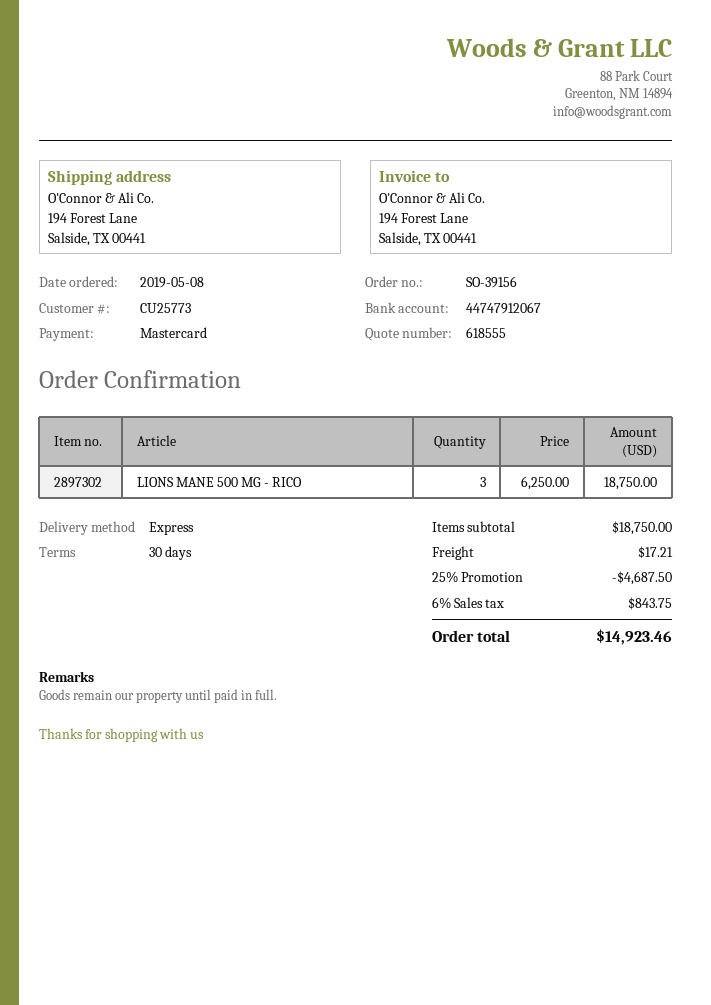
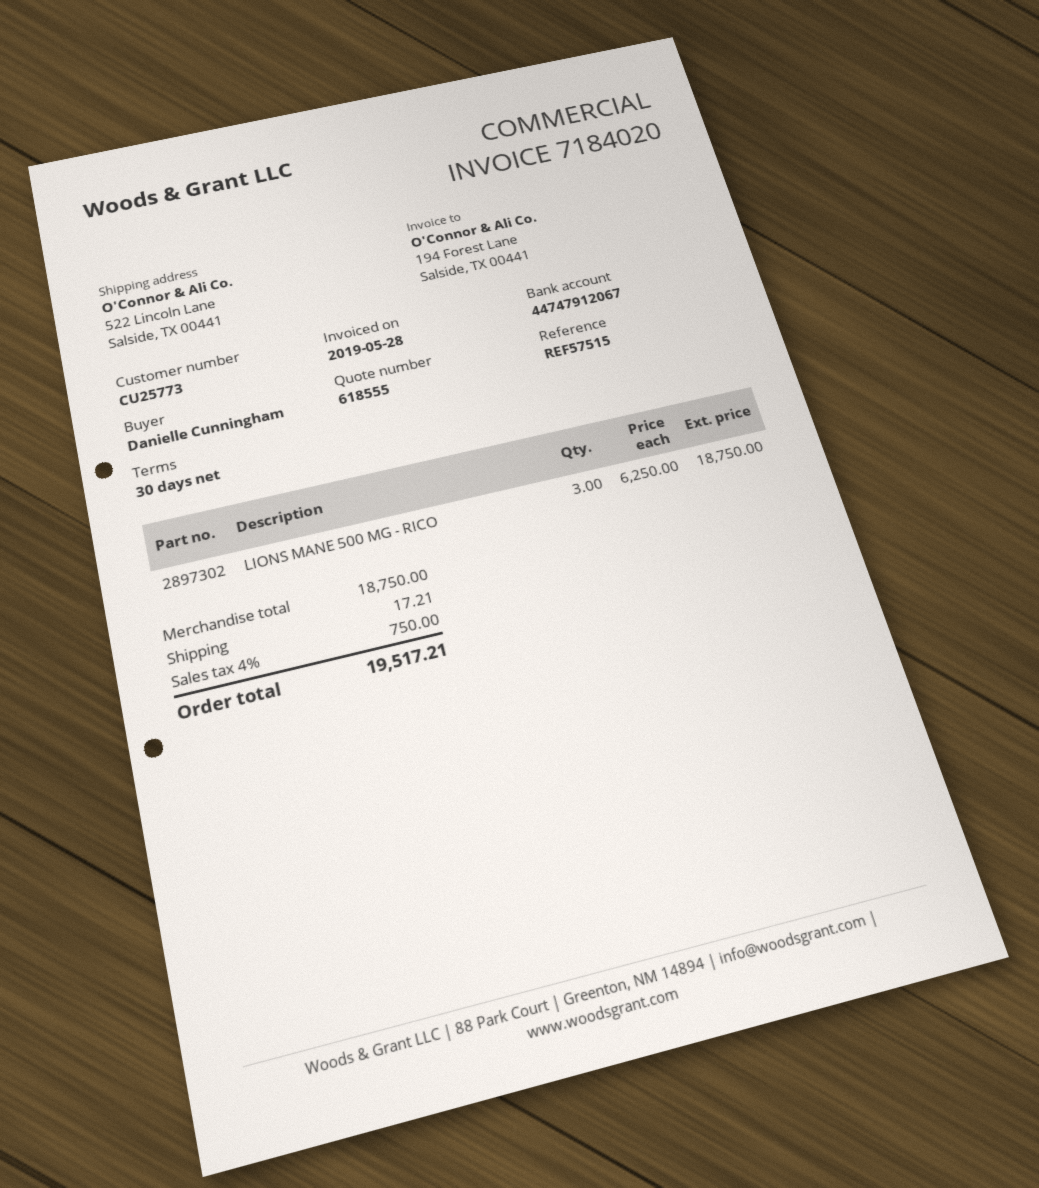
ship to: 194 Forest Lane, Salside, TX 00441 -> 522 Lincoln Lane, Salside, TX 00441
discount: 25% = 4687.50 -> none
tax: 6% = 843.75 -> 4% = 750.00
total: 14923.46 -> 19517.21

